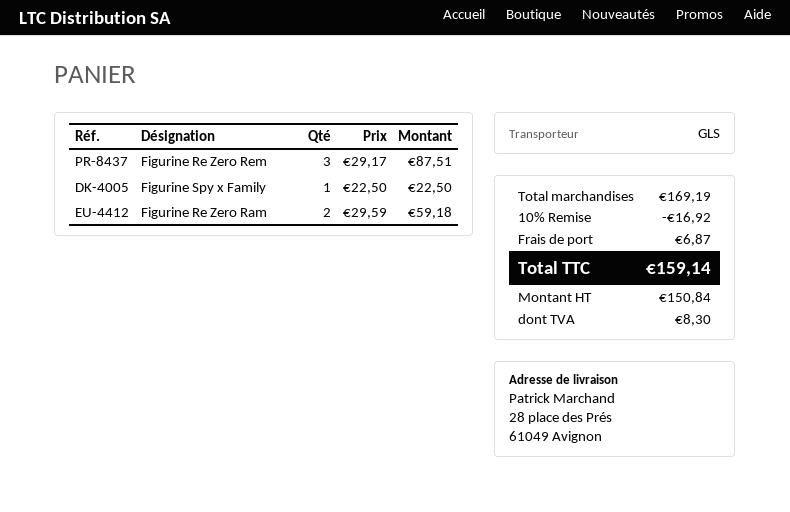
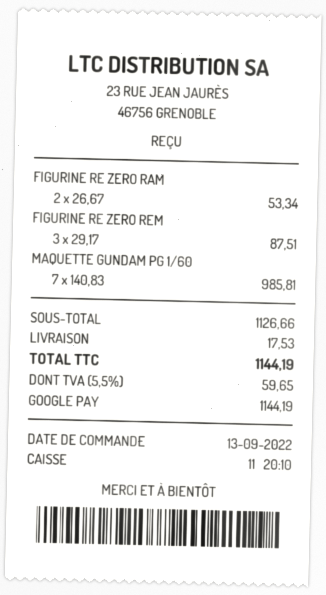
Figurine Spy x Family: 1 x 22.50 = 22.50 -> none
Figurine Re Zero Ram: 2 x 29.59 = 59.18 -> 2 x 26.67 = 53.34
MAQUETTE GUNDAM PG 1/60: none -> 7 x 140.83 = 985.81
subtotal: 169.19 -> 1126.66
discount: 10% = 16.92 -> none
shipping: 6.87 -> 17.53
tax: 8.30 -> 59.65
total: 159.14 -> 1144.19

